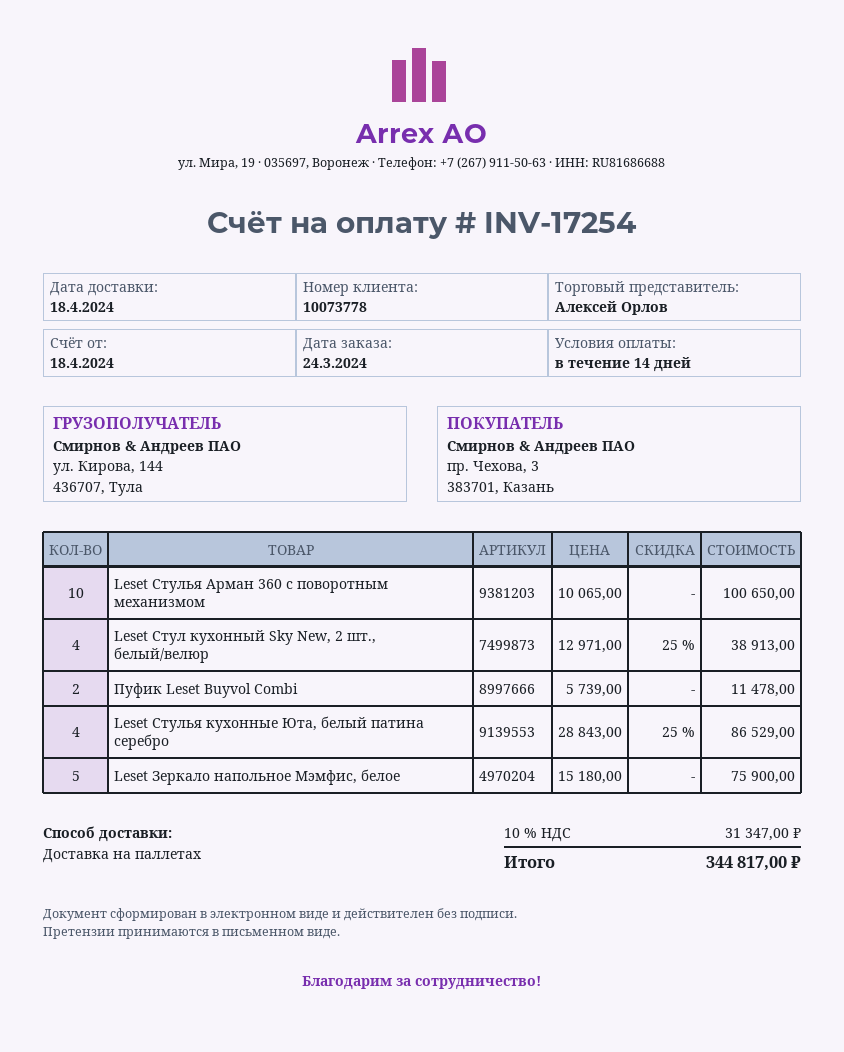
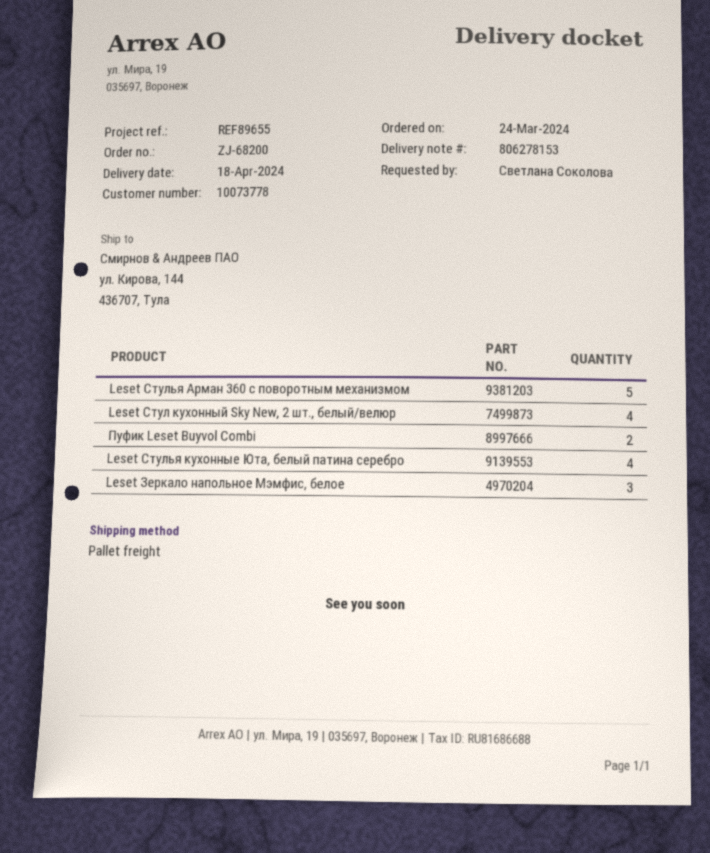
Leset Стулья Арман 360 с поворотным механизмом: 10 -> 5
Leset Зеркало напольное Мэмфис, белое: 5 -> 3

